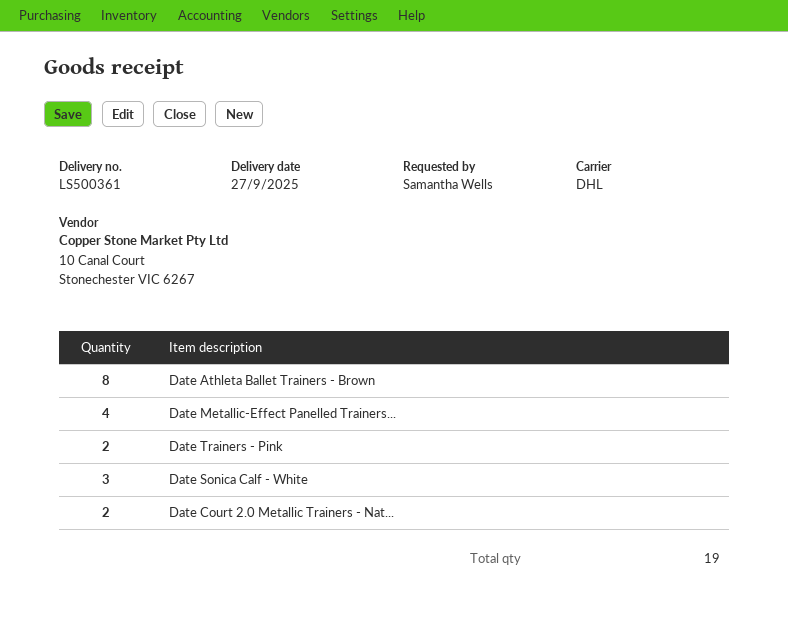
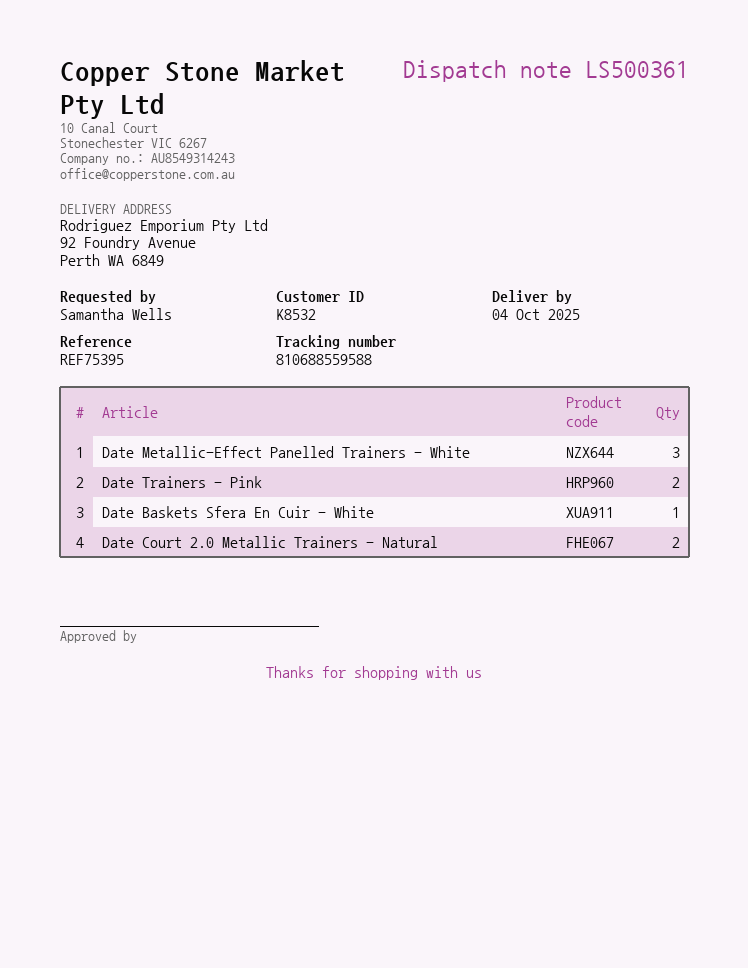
delivery date: 2025-09-27 -> 2025-10-04
Date Athleta Ballet Trainers - Brown: 8 -> none
Date Metallic-Effect Panelled Trainers...: 4 -> 3
Date Sonica Calf - White: 3 -> none
Date Baskets Sfera En Cuir - White: none -> 1

